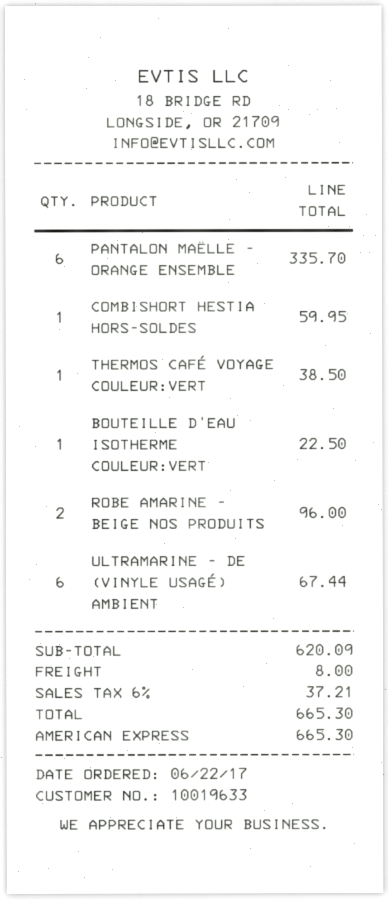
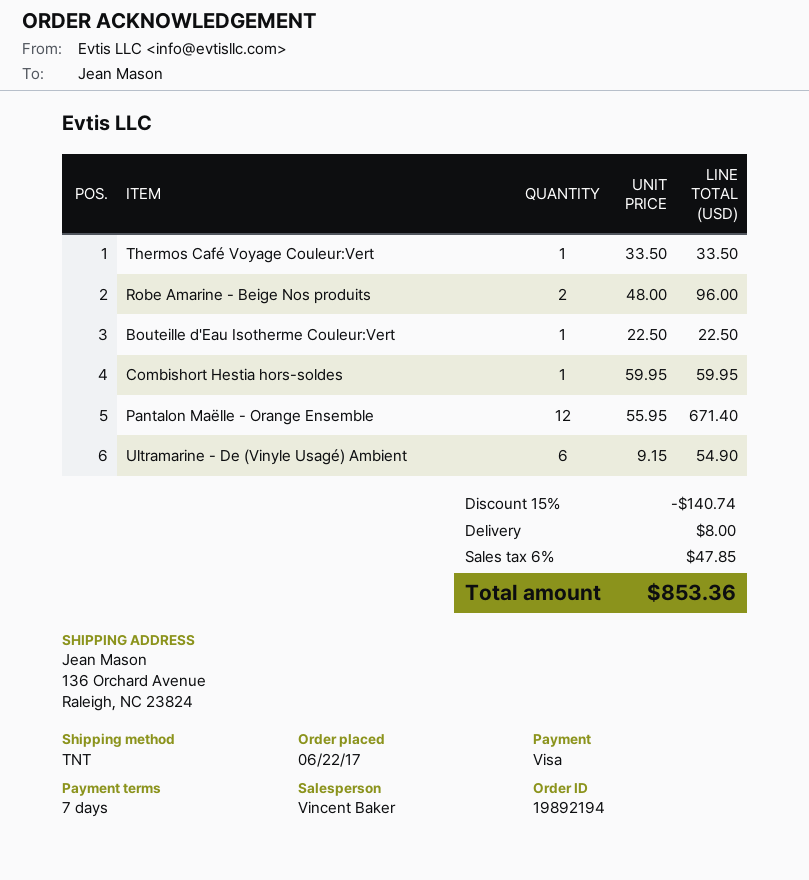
payment method: American Express -> Visa
PANTALON MAËLLE - ORANGE ENSEMBLE: 6 for 335.70 -> 12 for 671.40
THERMOS CAFÉ VOYAGE COULEUR:VERT: 1 for 38.50 -> 1 for 33.50
ULTRAMARINE - DE (VINYLE USAGÉ) AMBIENT: 6 for 67.44 -> 6 for 54.90
discount: none -> 15% = 140.74
tax: 6% = 37.21 -> 6% = 47.85
total: 665.30 -> 853.36

